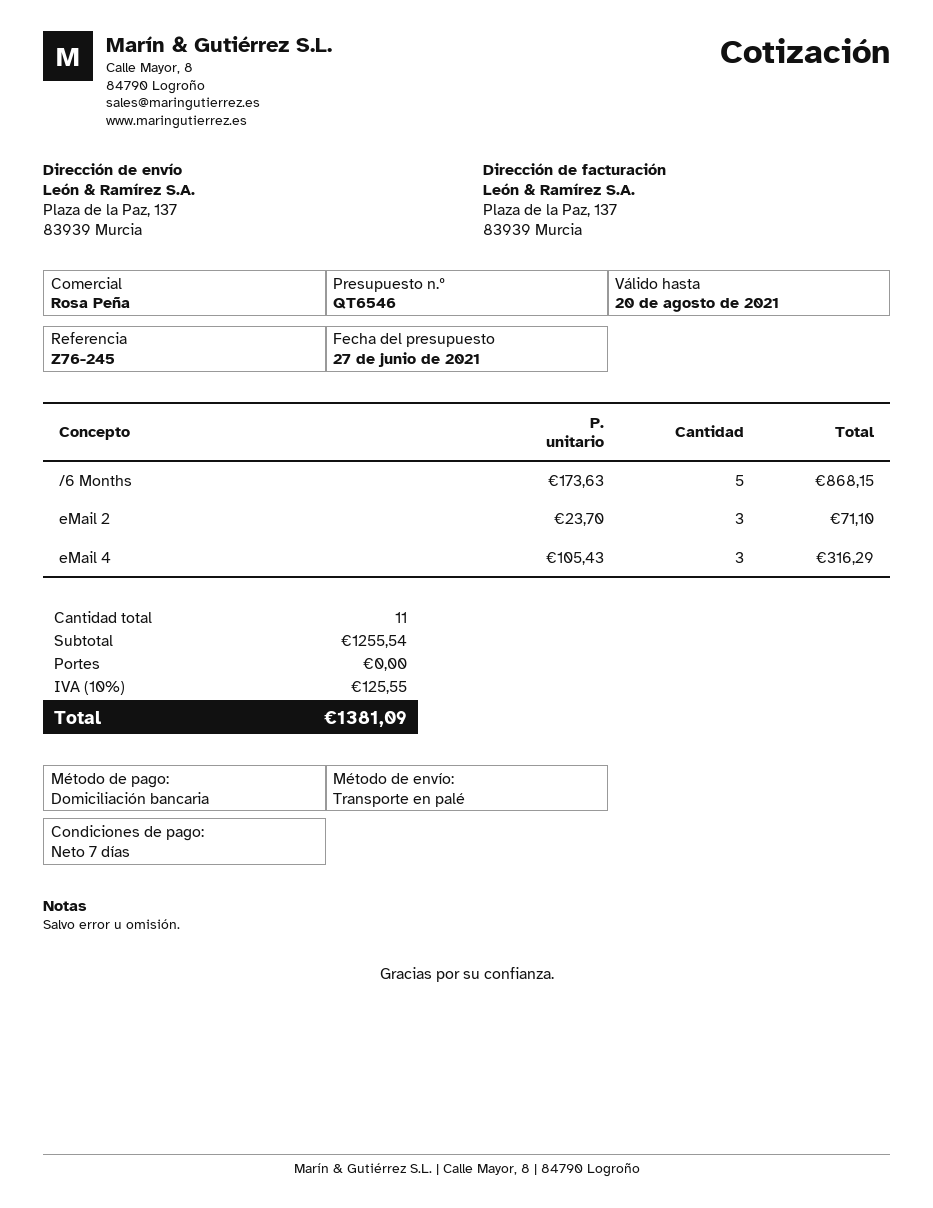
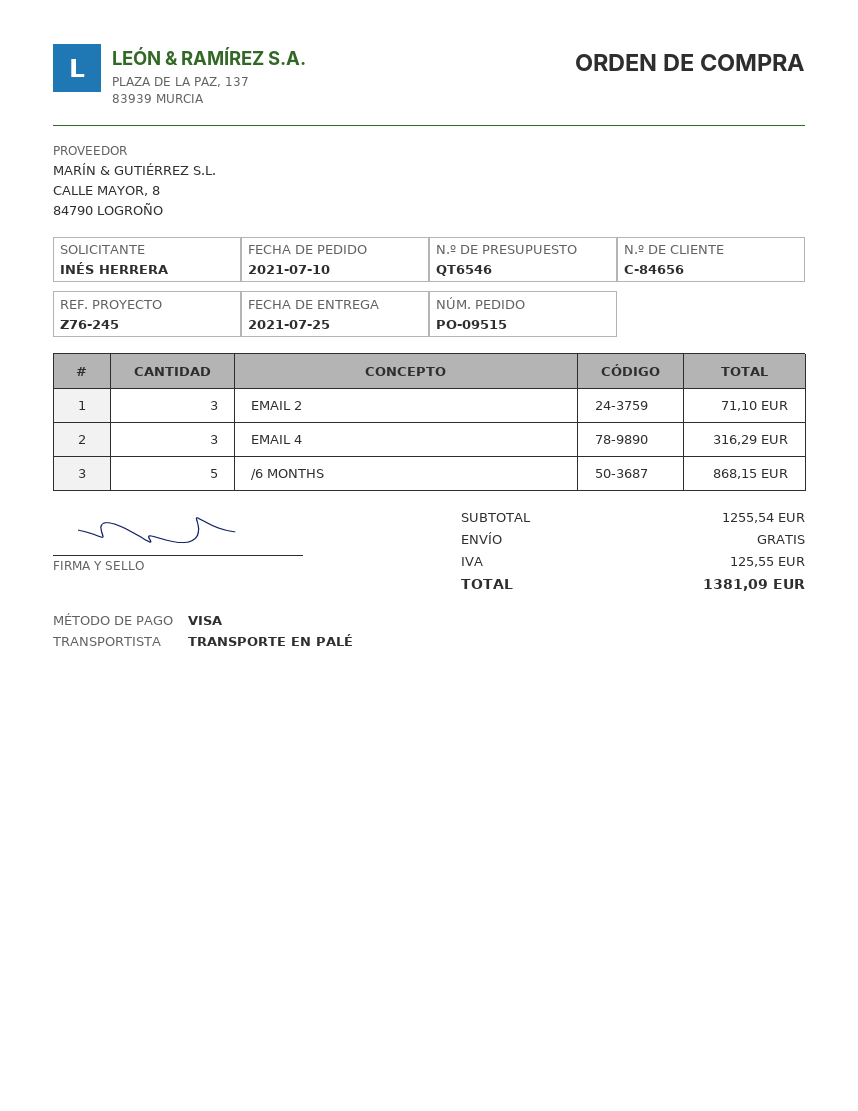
payment method: direct debit -> Visa

